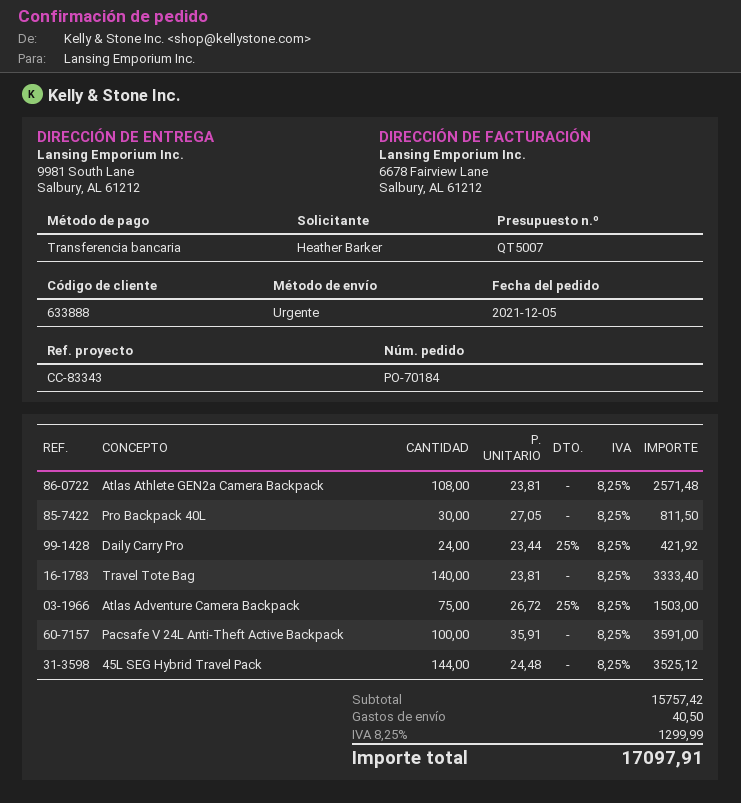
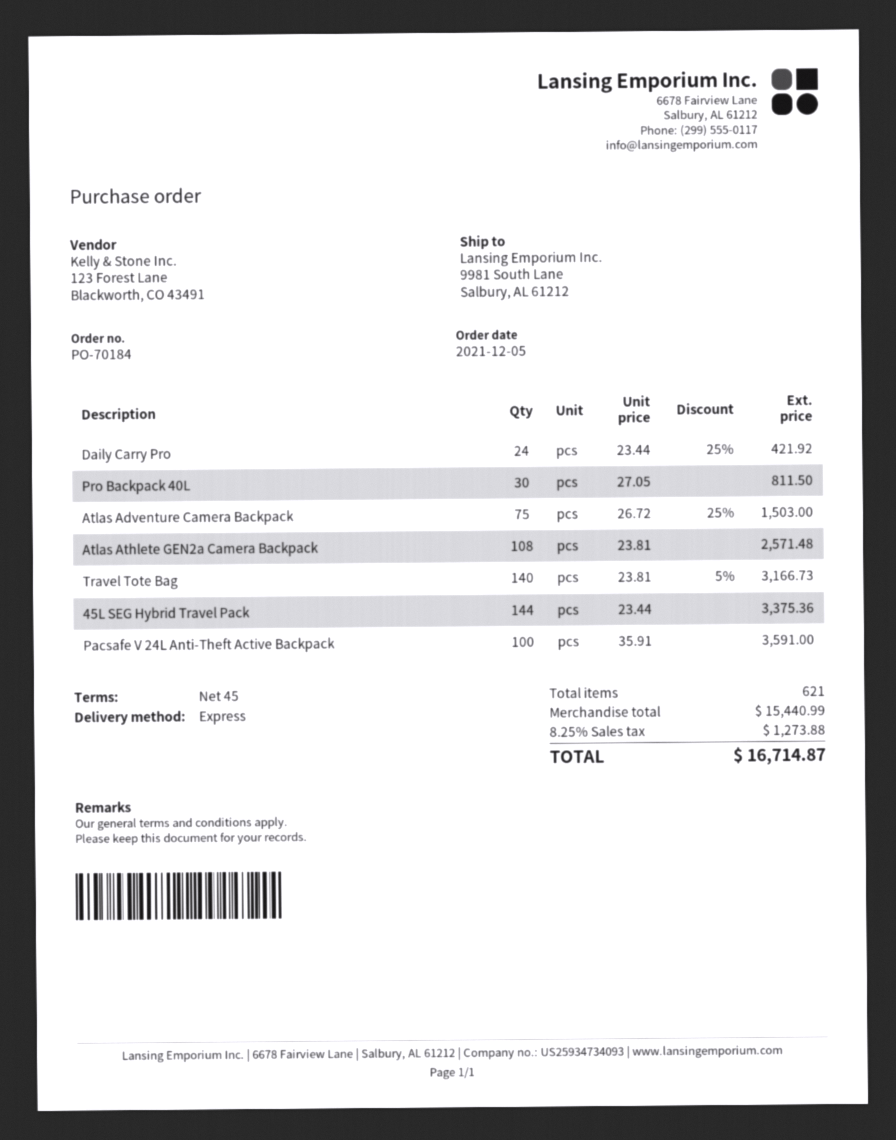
Travel Tote Bag: 140 x 23.81 = 3333.40 -> 140 x 23.81 - 5% = 3166.73
45L SEG Hybrid Travel Pack: 144 x 24.48 = 3525.12 -> 144 x 23.44 = 3375.36
subtotal: 15757.42 -> 15440.99
shipping: 40.50 -> none
tax: 8.25% = 1299.99 -> 8.25% = 1273.88
total: 17097.91 -> 16714.87

